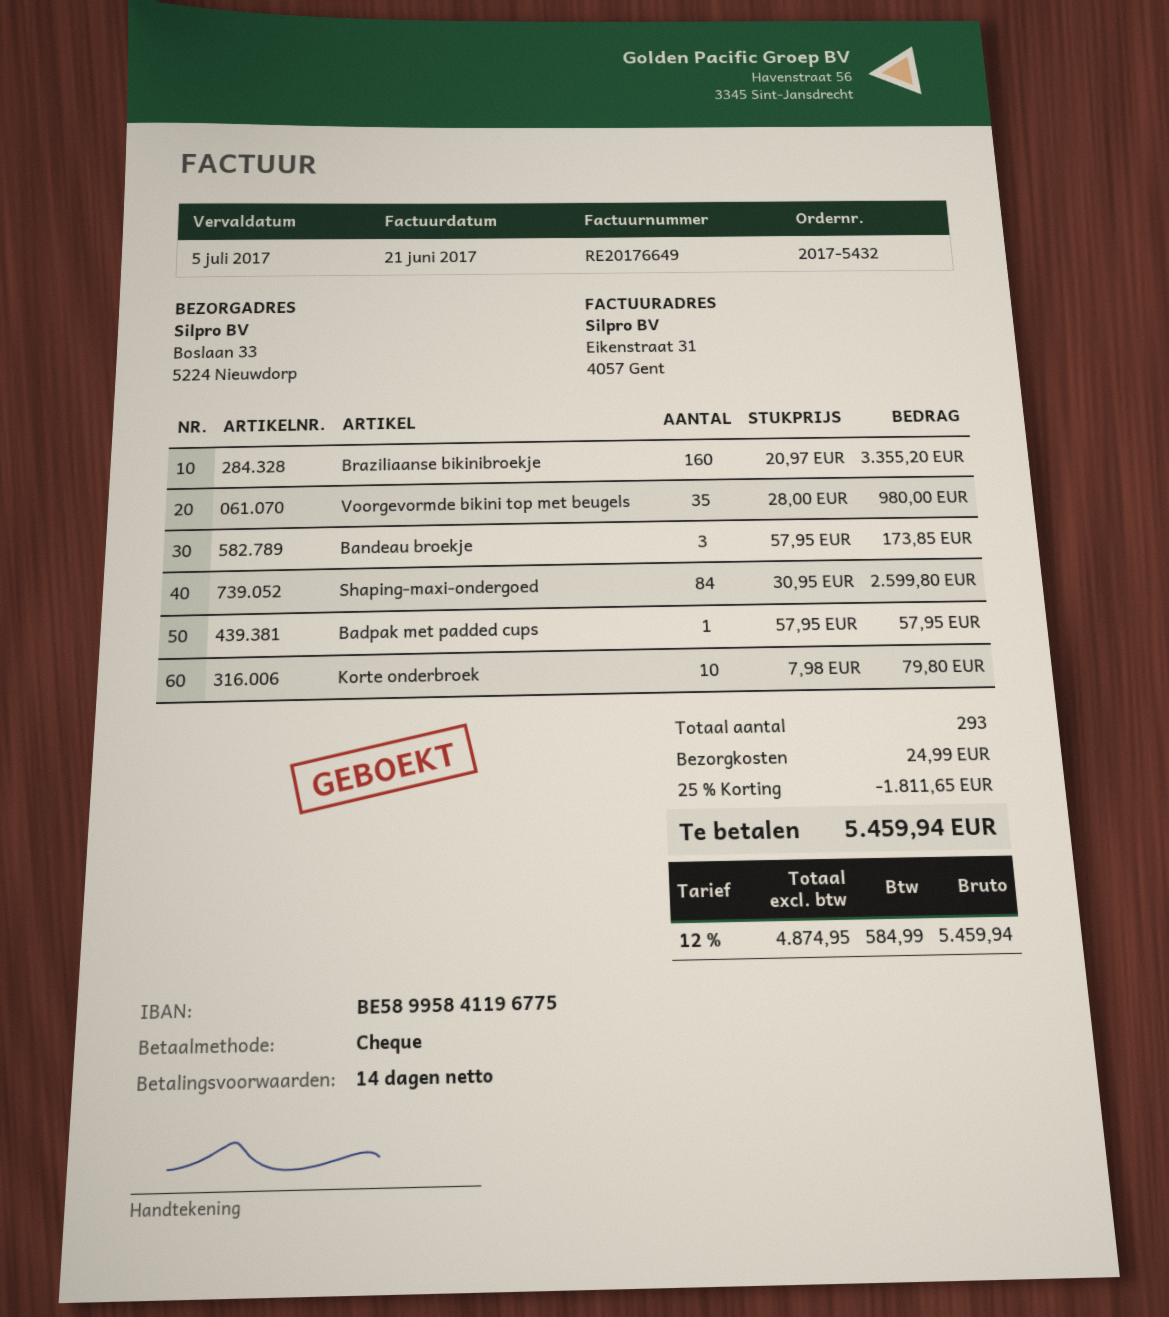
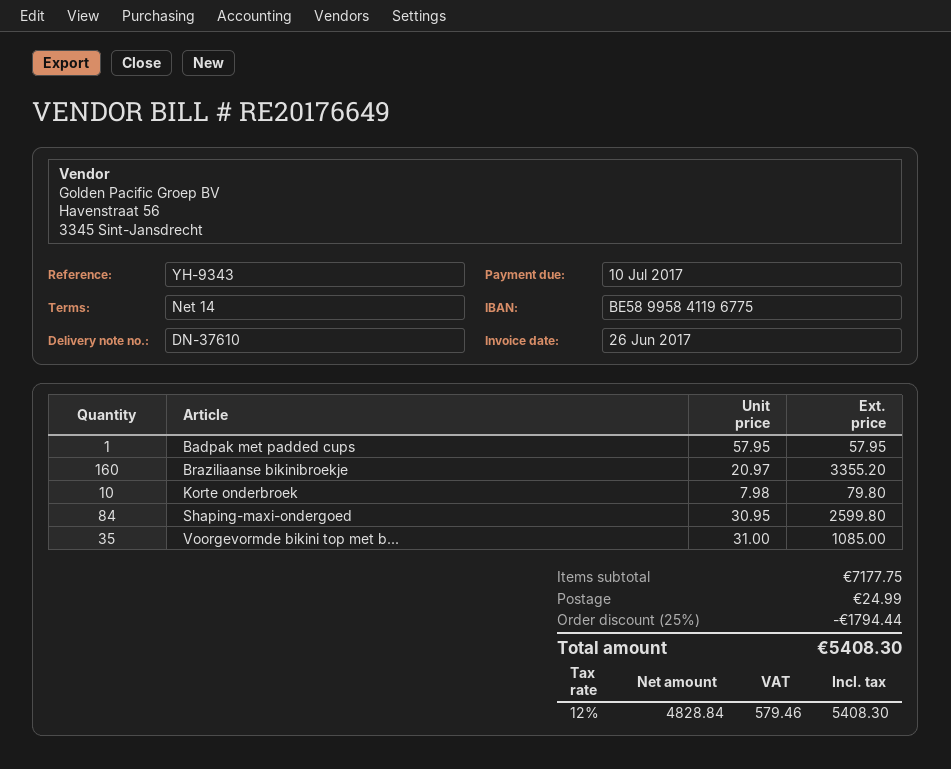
invoice date: 2017-06-21 -> 2017-06-26
due date: 2017-07-05 -> 2017-07-10
Voorgevormde bikini top met beugels: 35 x 28.00 = 980.00 -> 35 x 31.00 = 1085.00
Bandeau broekje: 3 x 57.95 = 173.85 -> none
discount: 25% = 1811.65 -> 25% = 1794.44
net: 4874.95 -> 4828.84
tax: 12% = 584.99 -> 12% = 579.46
total: 5459.94 -> 5408.30

